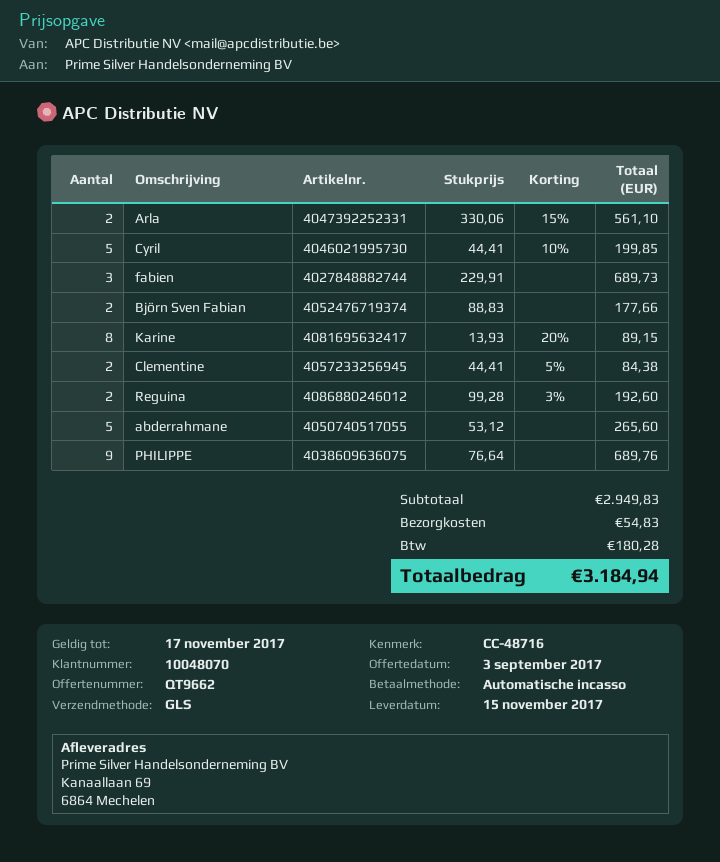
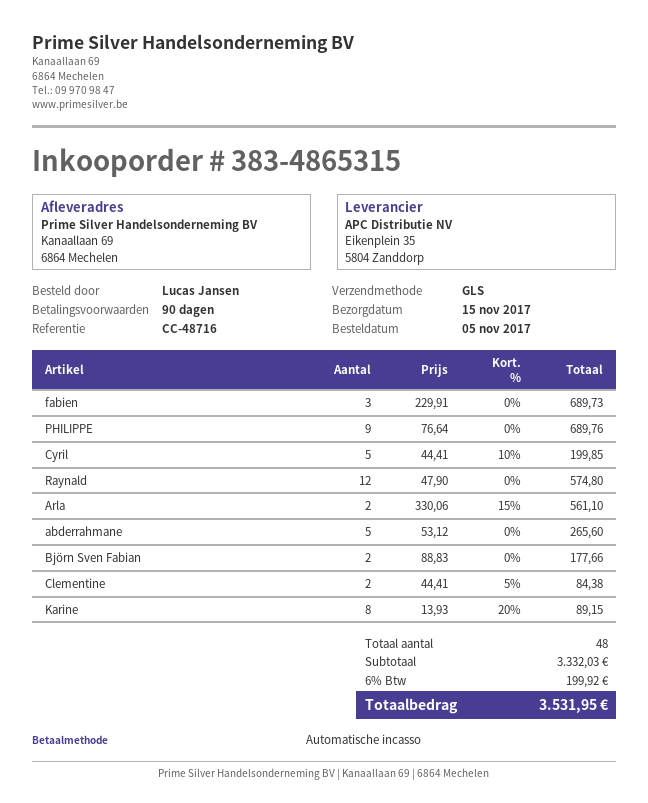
Reguina: 2 x 99.28 - 3% = 192.60 -> none
Raynald: none -> 12 x 47.90 = 574.80
subtotal: 2949.83 -> 3332.03
shipping: 54.83 -> none
tax: 180.28 -> 199.92
total: 3184.94 -> 3531.95

